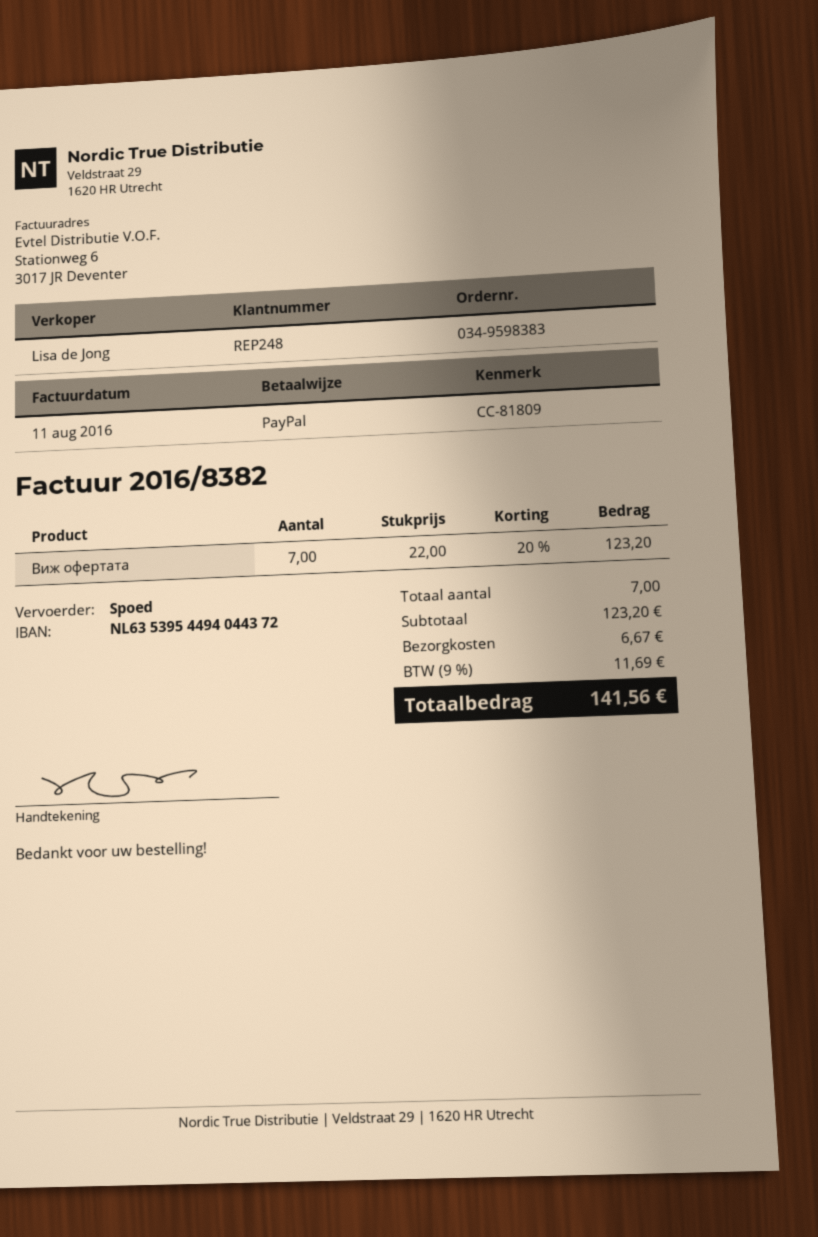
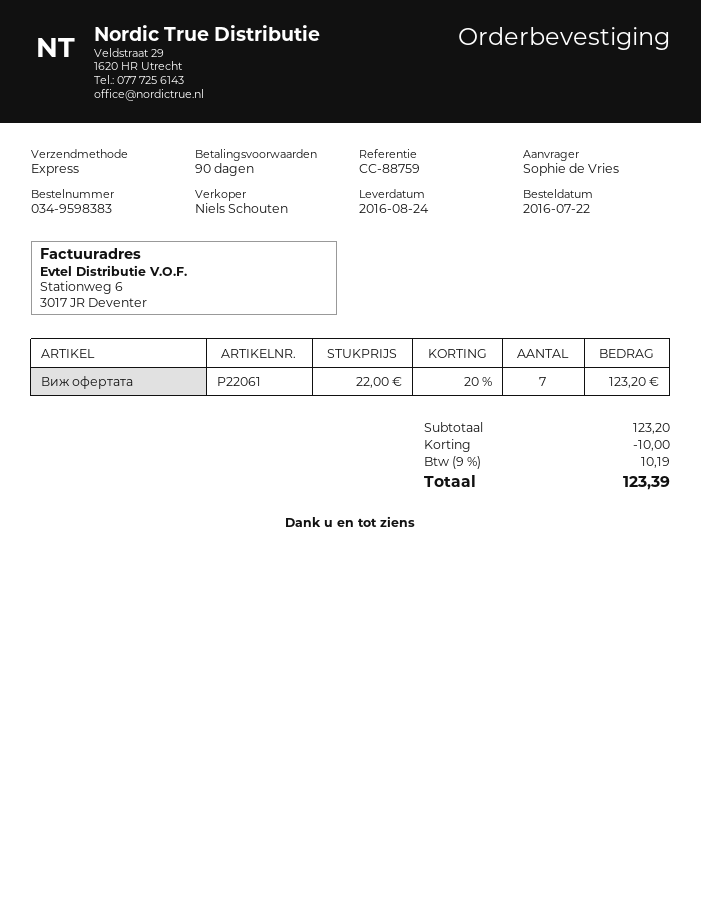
reference: CC-81809 -> CC-88759
sales rep: Lisa de Jong -> Niels Schouten
discount: none -> 10.00
shipping: 6.67 -> none
tax: 9% = 11.69 -> 9% = 10.19
total: 141.56 -> 123.39

